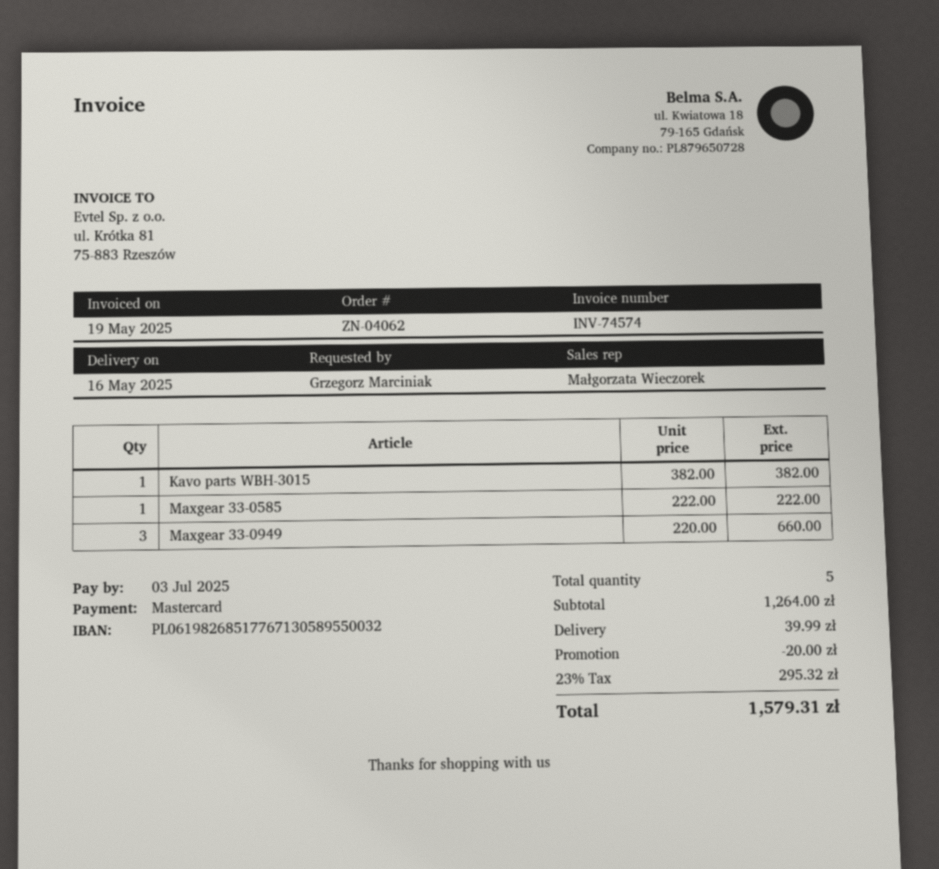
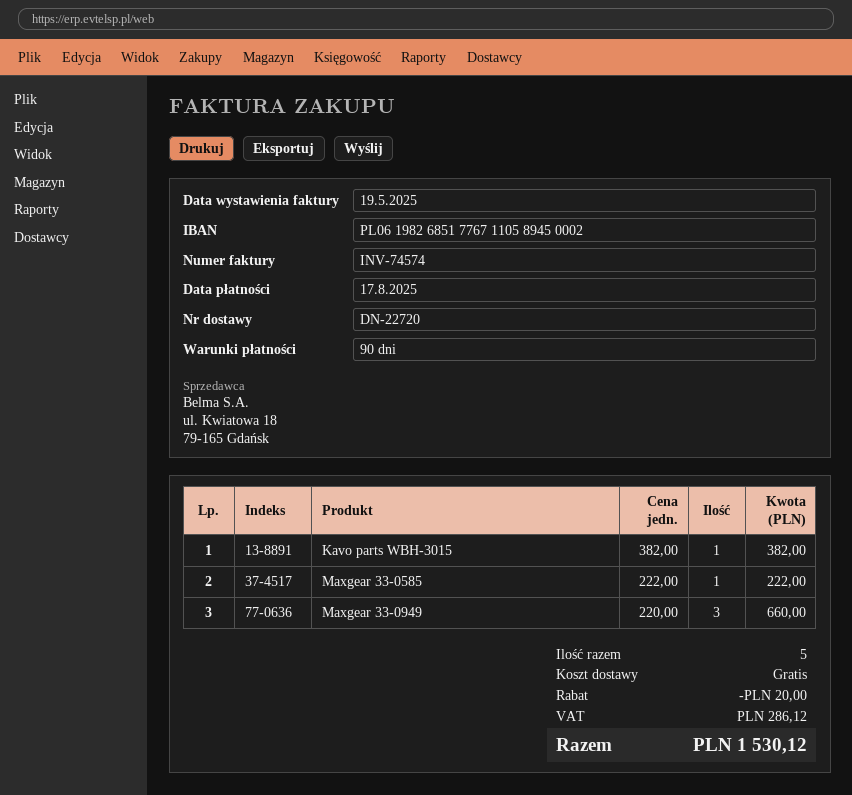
due date: 2025-07-03 -> 2025-08-17
bank account: PL06198268517767130589550032 -> PL06198268517767110589450002
shipping: 39.99 -> 0.00
tax: 295.32 -> 286.12
total: 1579.31 -> 1530.12

